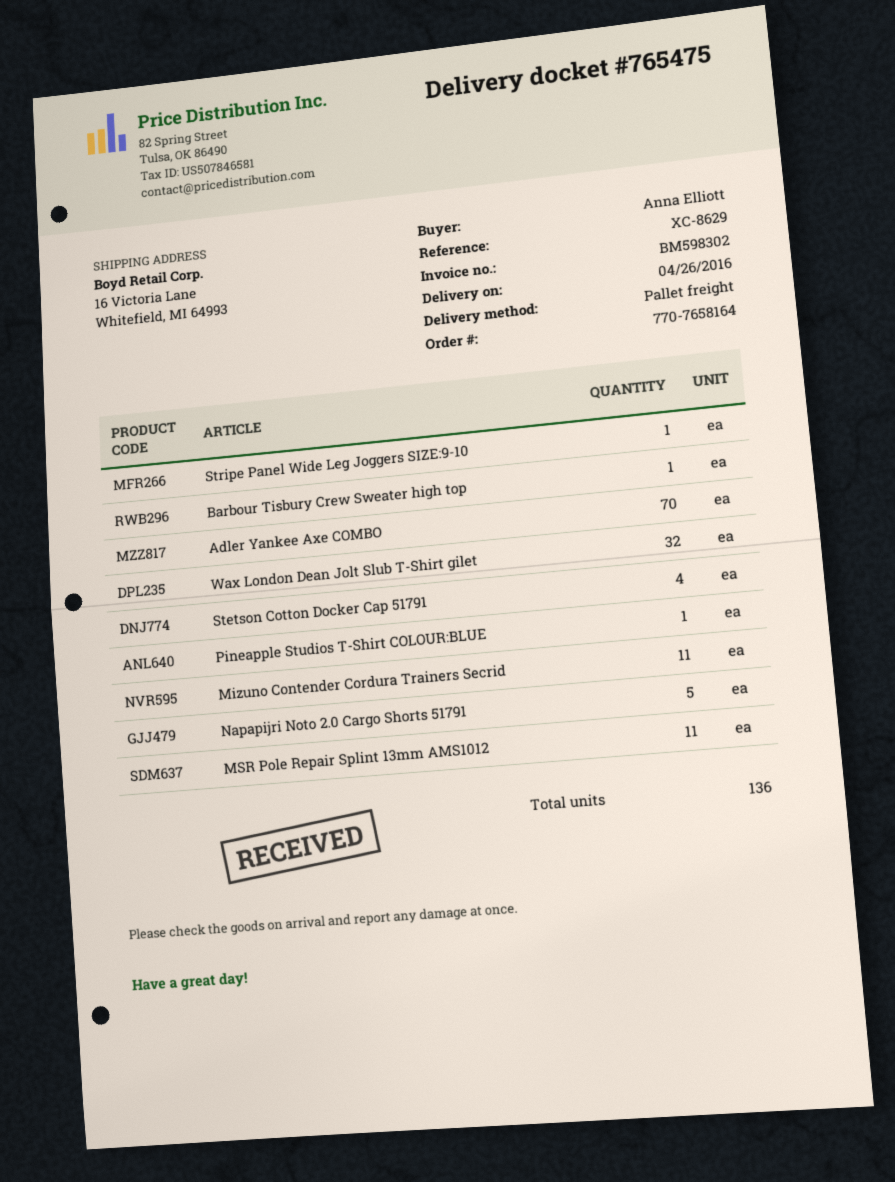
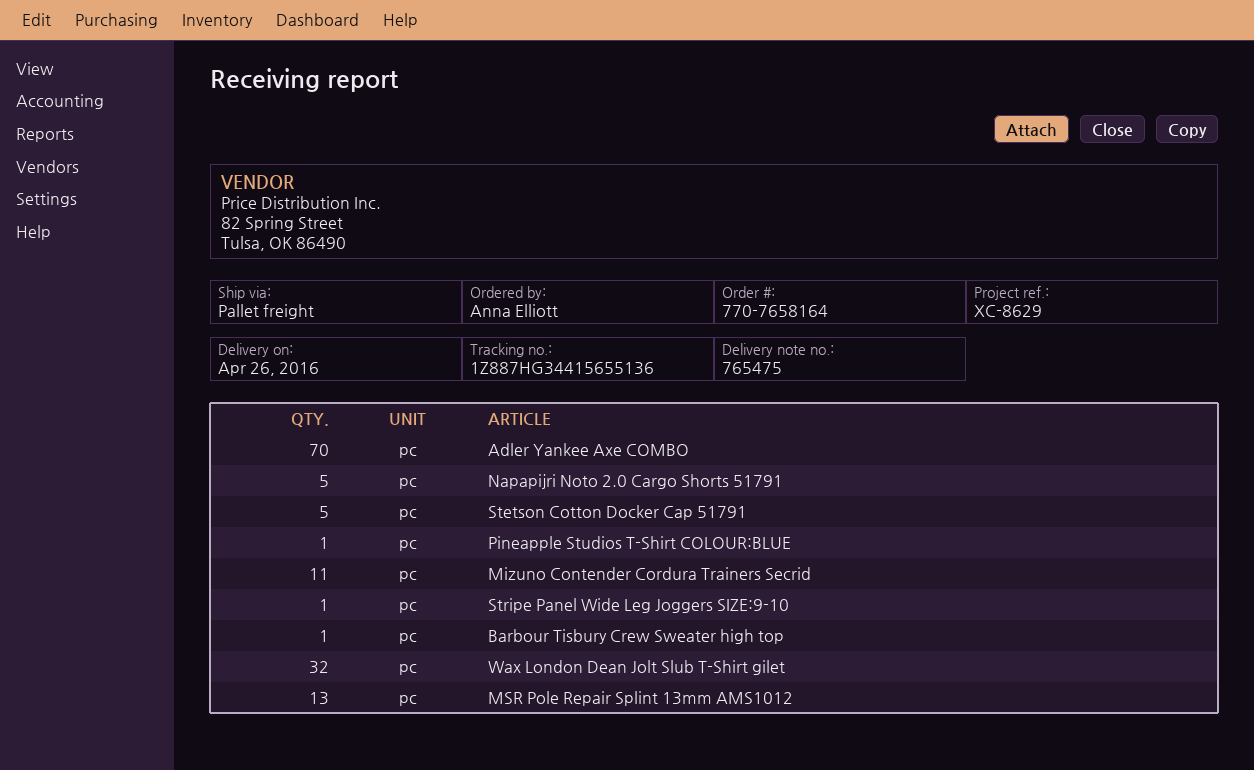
Stetson Cotton Docker Cap 51791: 4 -> 5
MSR Pole Repair Splint 13mm AMS1012: 11 -> 13

